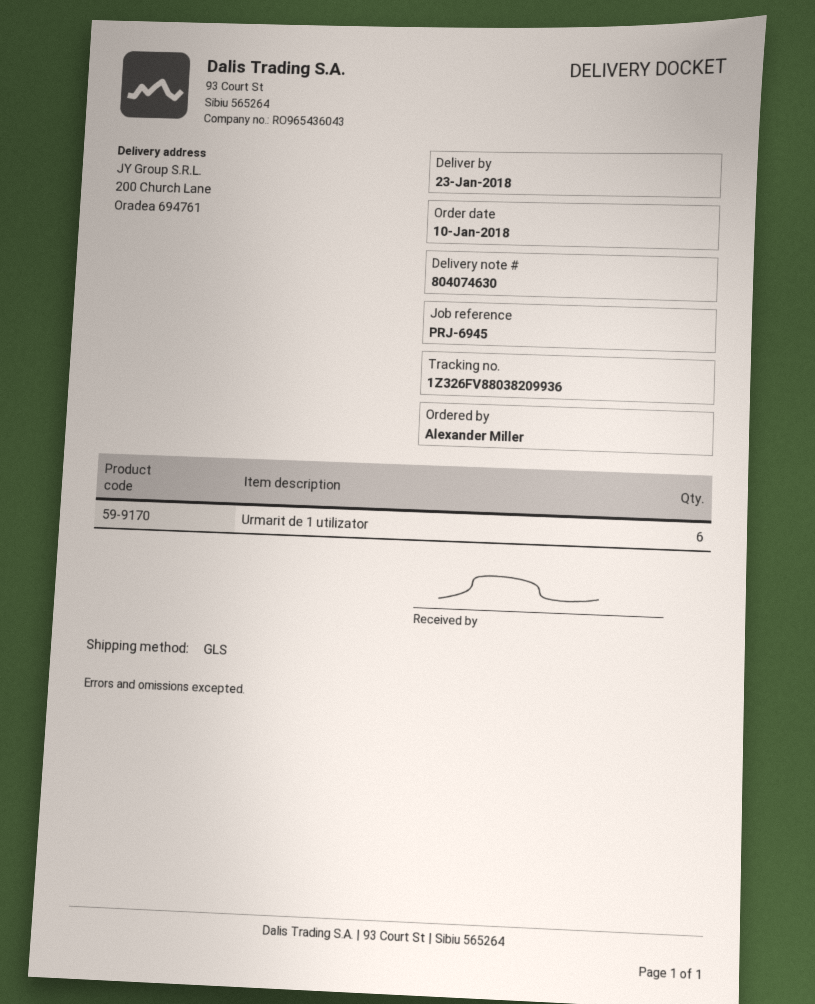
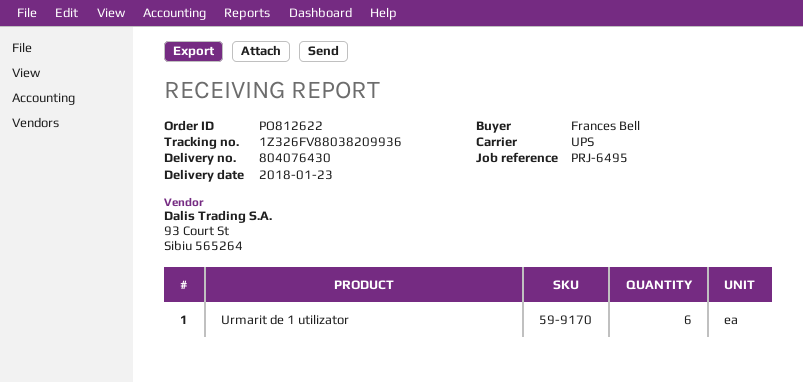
delivery note number: 804074630 -> 804076430
reference: PRJ-6945 -> PRJ-6495
ordered by: Alexander Miller -> Frances Bell
shipping method: GLS -> UPS

